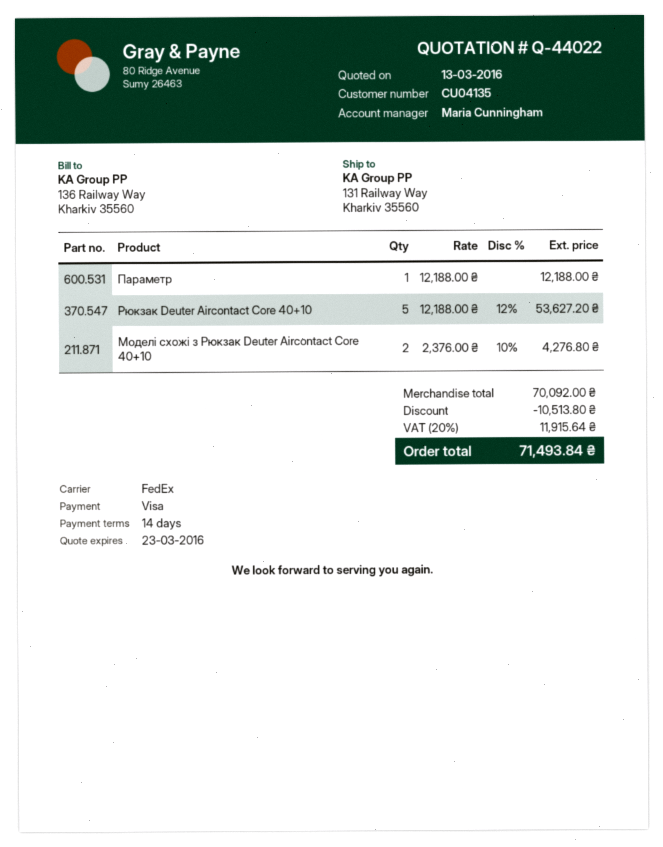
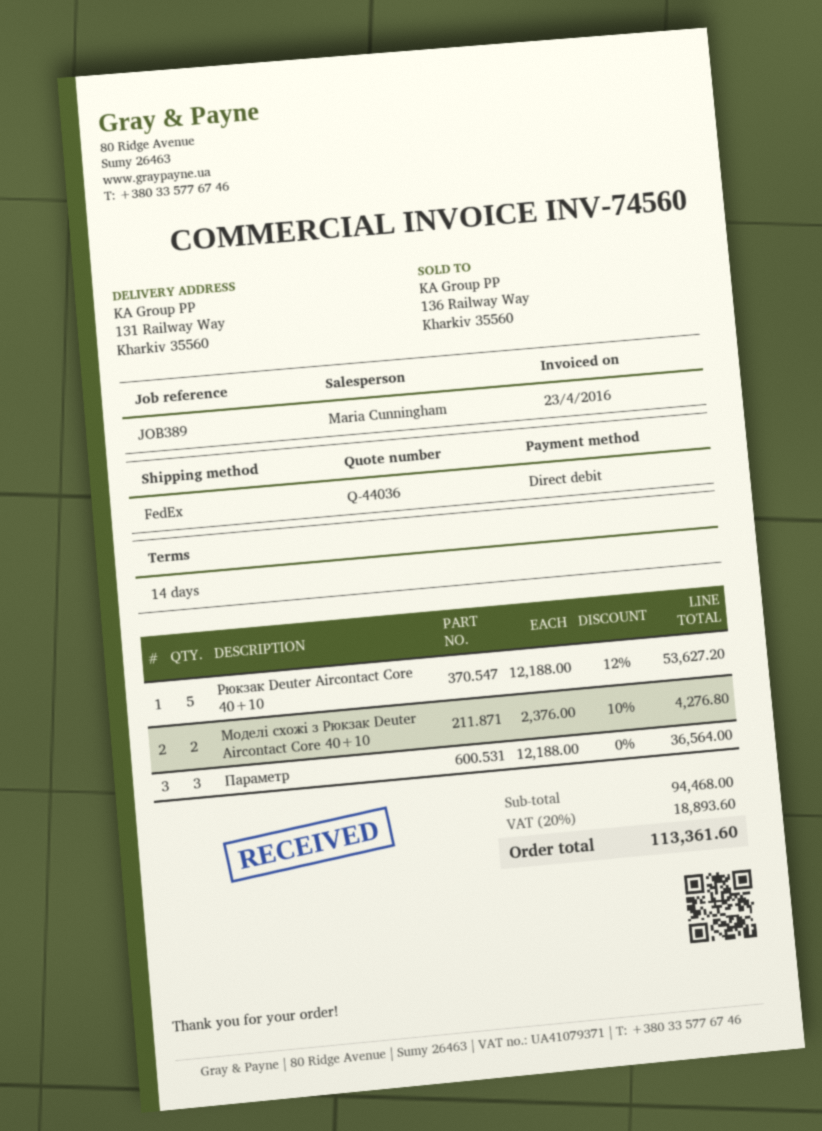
quote number: Q-44022 -> Q-44036
payment method: Visa -> direct debit
Параметр: 1 x 12188.00 = 12188.00 -> 3 x 12188.00 = 36564.00
subtotal: 70092.00 -> 94468.00
discount: 10513.80 -> none
tax: 20% = 11915.64 -> 20% = 18893.60
total: 71493.84 -> 113361.60

